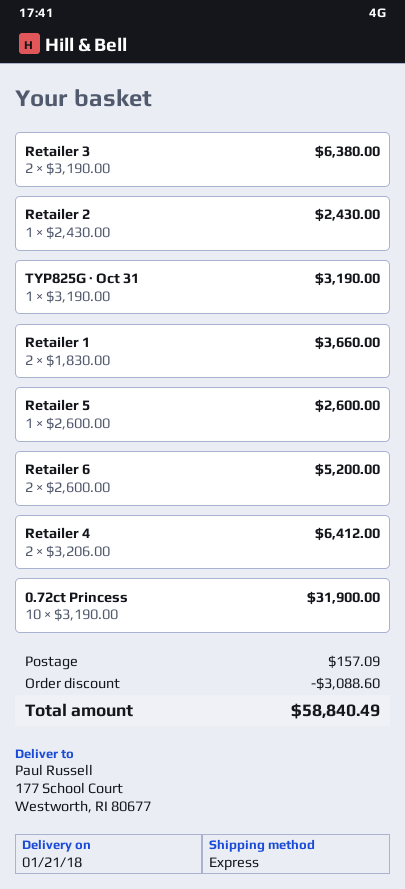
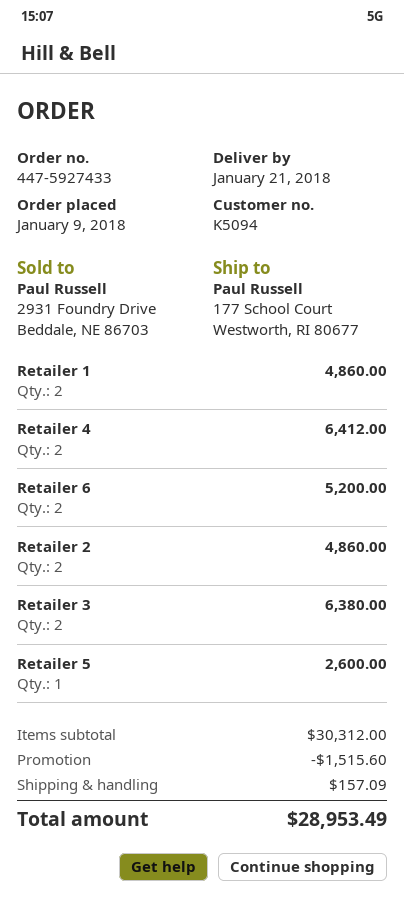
Retailer 2: 1 for 2430.00 -> 2 for 4860.00
TYP825G · Oct 31: 1 for 3190.00 -> none
Retailer 1: 2 for 3660.00 -> 2 for 4860.00
0.72ct Princess: 10 for 31900.00 -> none
discount: 3088.60 -> 1515.60
total: 58840.49 -> 28953.49

